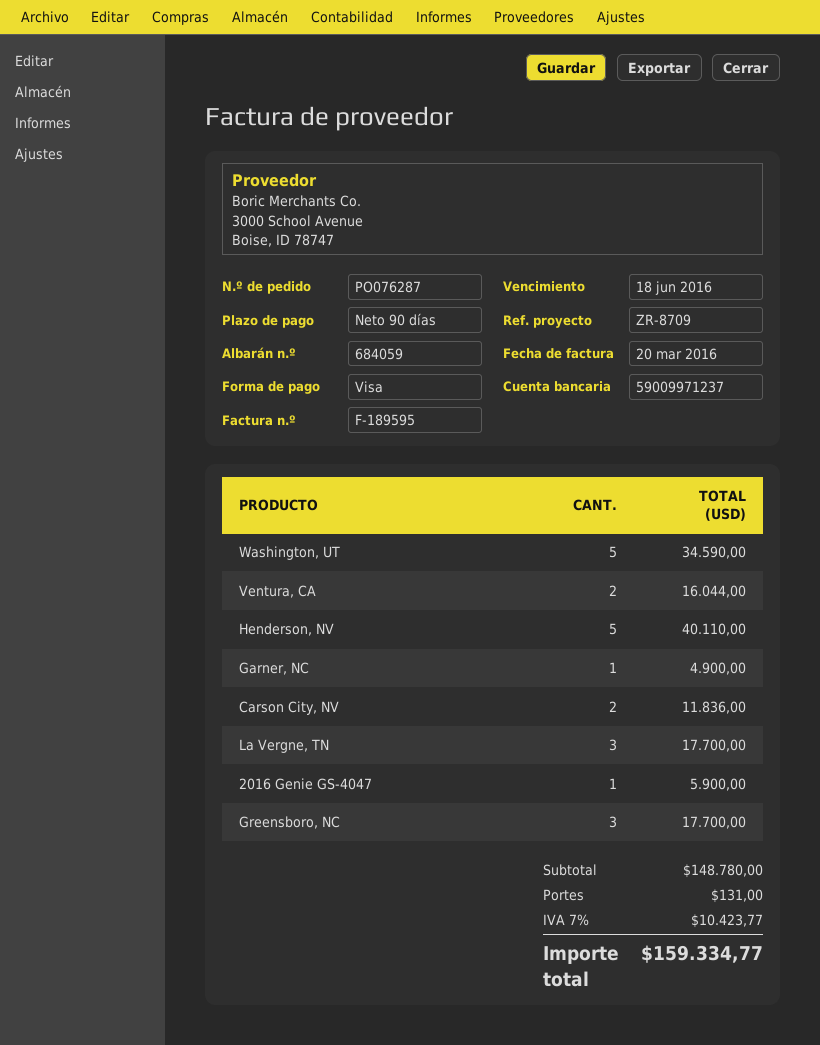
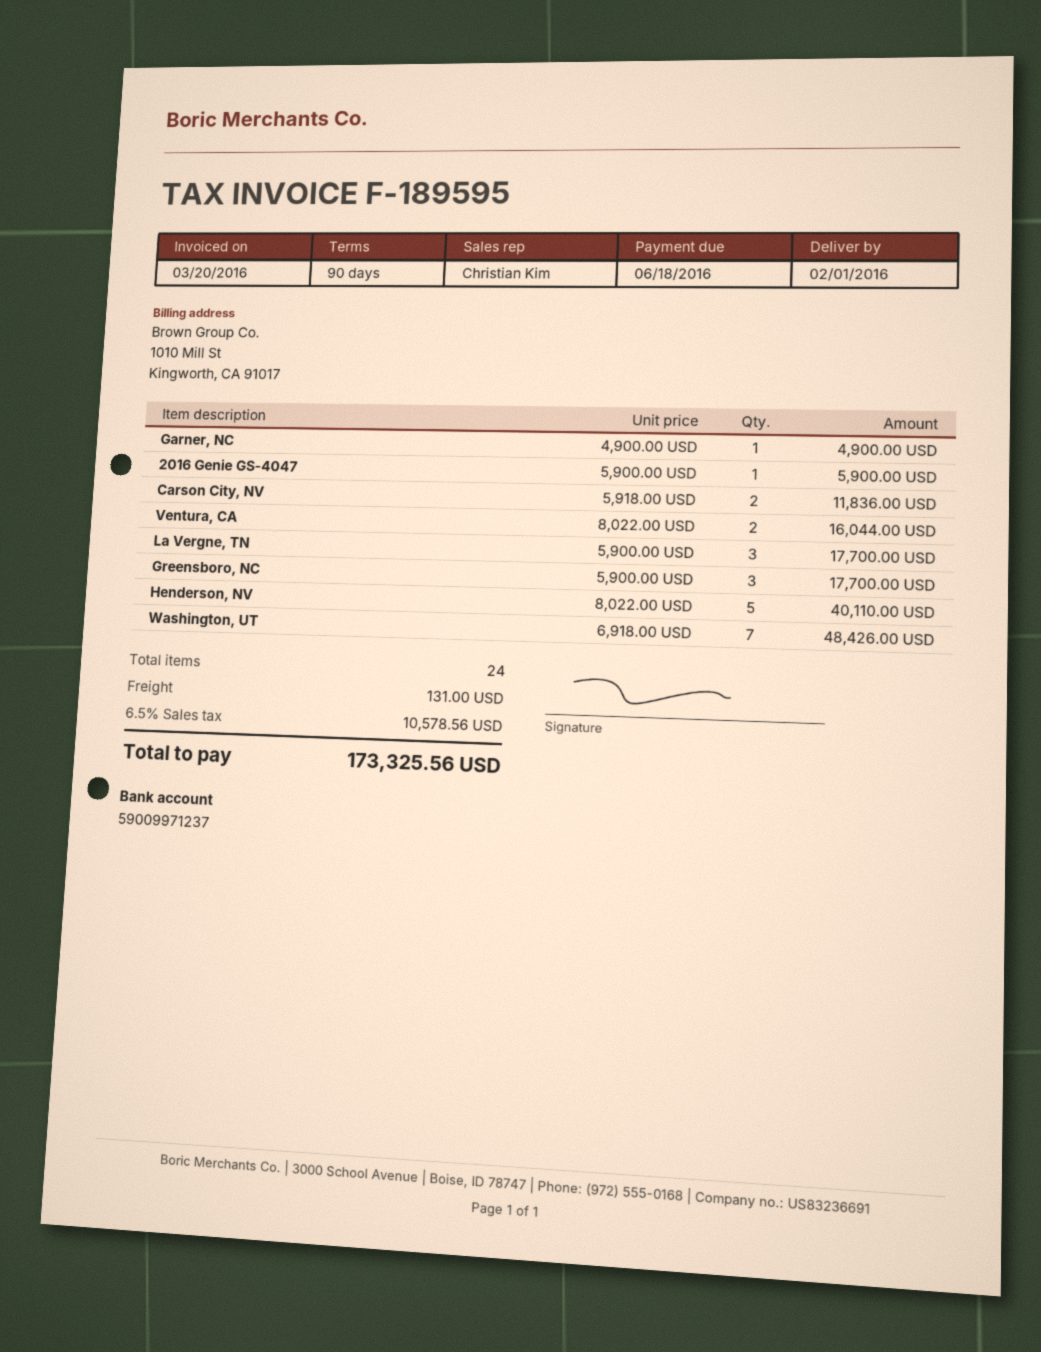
Washington, UT: 5 for 34590.00 -> 7 for 48426.00
tax: 7% = 10423.77 -> 6.5% = 10578.56
total: 159334.77 -> 173325.56

